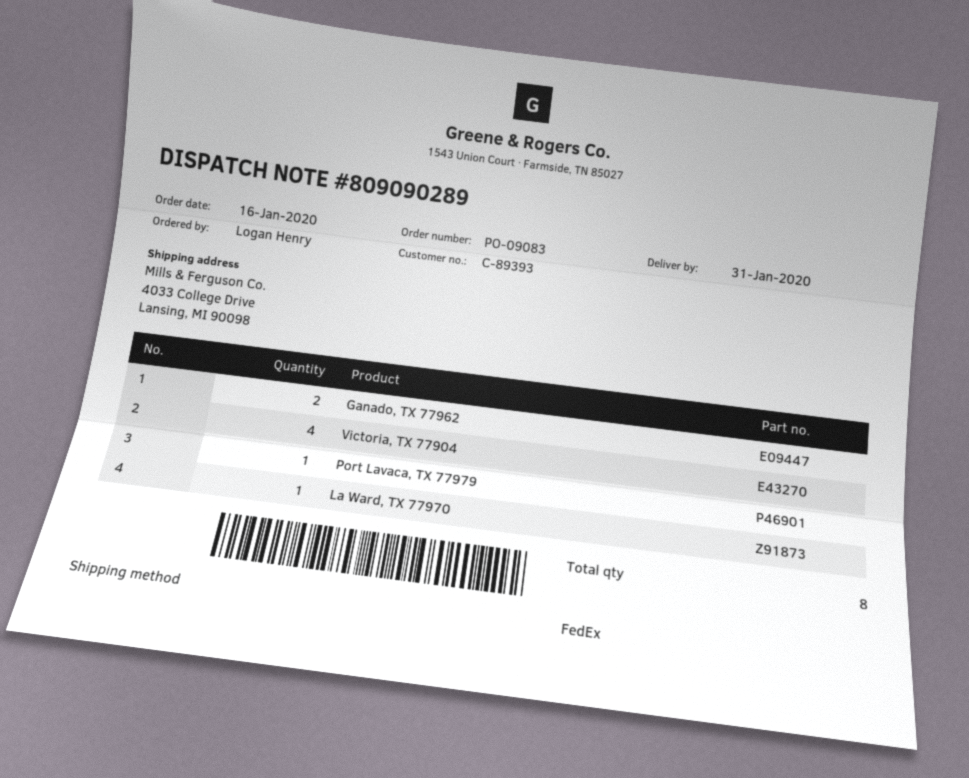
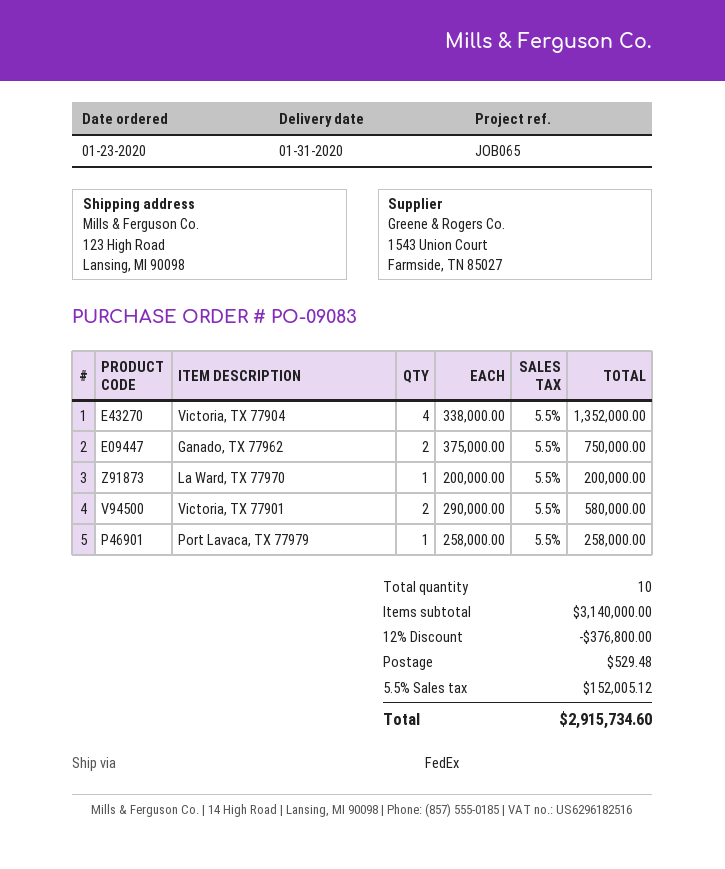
order date: 2020-01-16 -> 2020-01-23
ship to: 4033 College Drive, Lansing, MI 90098 -> 123 High Road, Lansing, MI 90098
Victoria, TX 77901: none -> 2
total quantity: 8 -> 10

